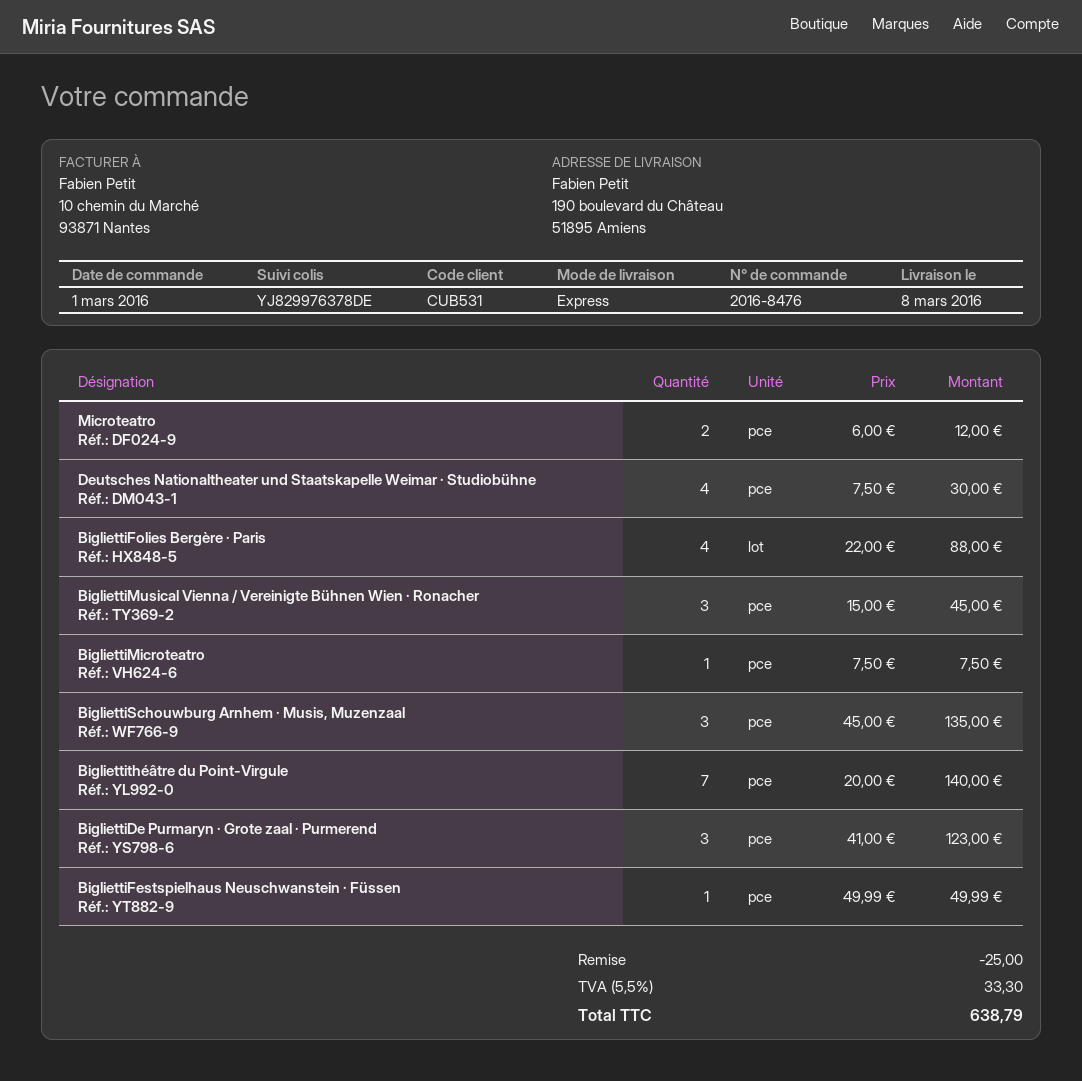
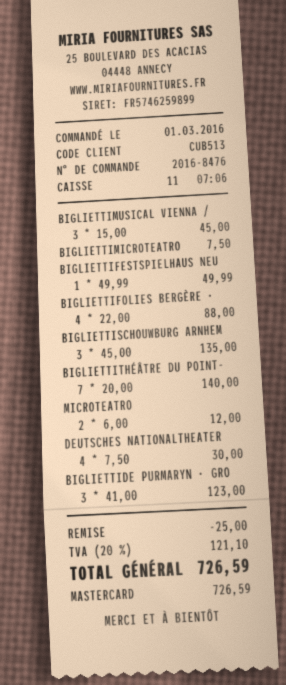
customer number: CUB531 -> CUB513
tax: 5.5% = 33.30 -> 20% = 121.10
total: 638.79 -> 726.59

